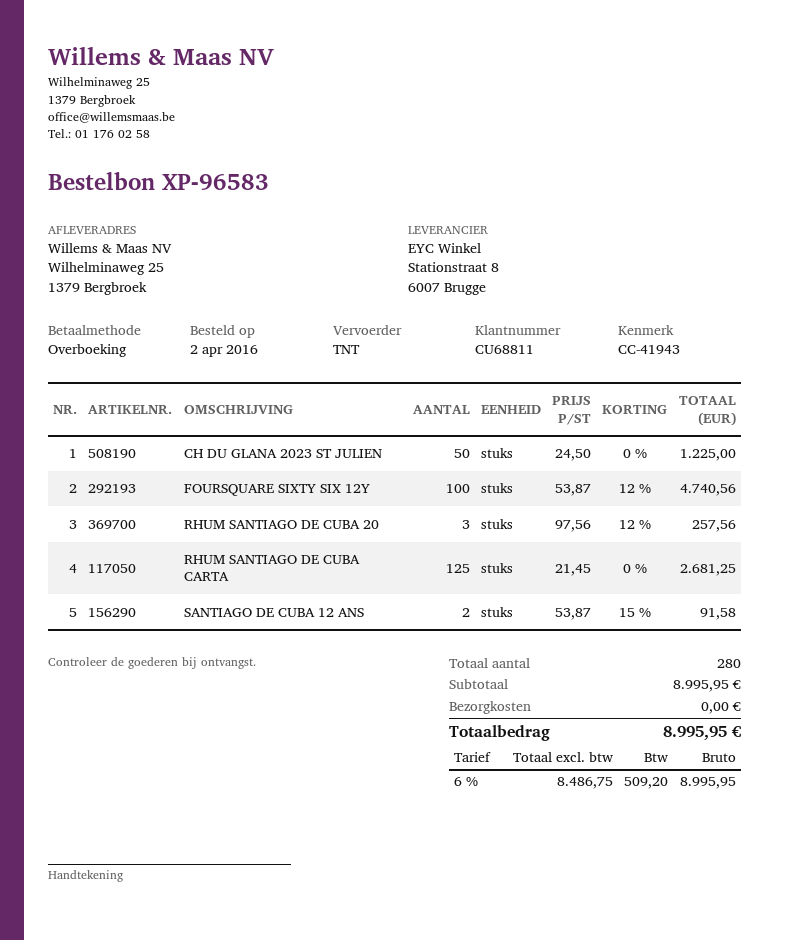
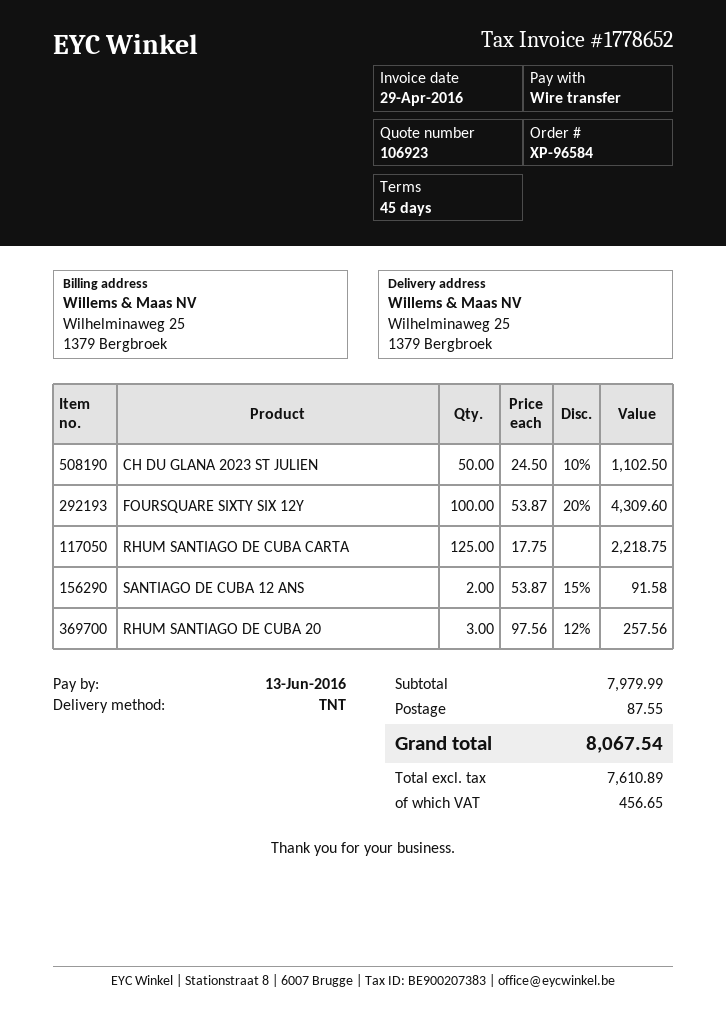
order number: XP-96583 -> XP-96584
CH DU GLANA 2023 ST JULIEN: 50 x 24.50 = 1225.00 -> 50 x 24.50 - 10% = 1102.50
FOURSQUARE SIXTY SIX 12Y: 100 x 53.87 - 12% = 4740.56 -> 100 x 53.87 - 20% = 4309.60
RHUM SANTIAGO DE CUBA CARTA: 125 x 21.45 = 2681.25 -> 125 x 17.75 = 2218.75
subtotal: 8995.95 -> 7979.99
shipping: 0.00 -> 87.55
net: 8486.75 -> 7610.89
tax: 509.20 -> 456.65
total: 8995.95 -> 8067.54

